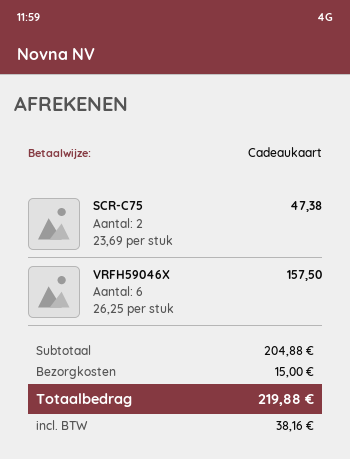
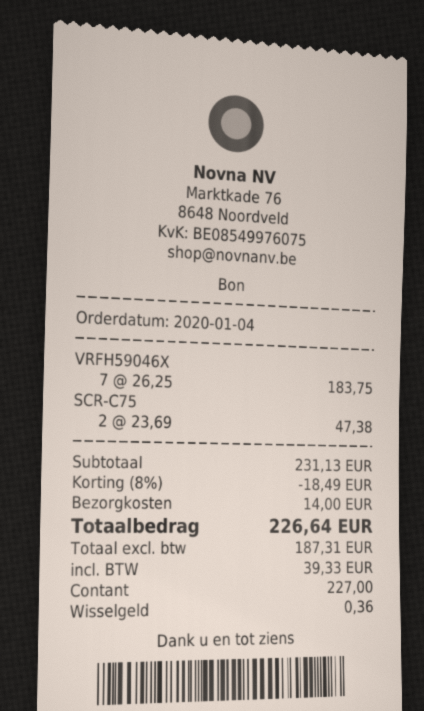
payment method: gift card -> cash
VRFH59046X: 6 x 26.25 = 157.50 -> 7 x 26.25 = 183.75
subtotal: 204.88 -> 231.13
discount: none -> 8% = 18.49
shipping: 15.00 -> 14.00
tax: 38.16 -> 39.33
total: 219.88 -> 226.64

